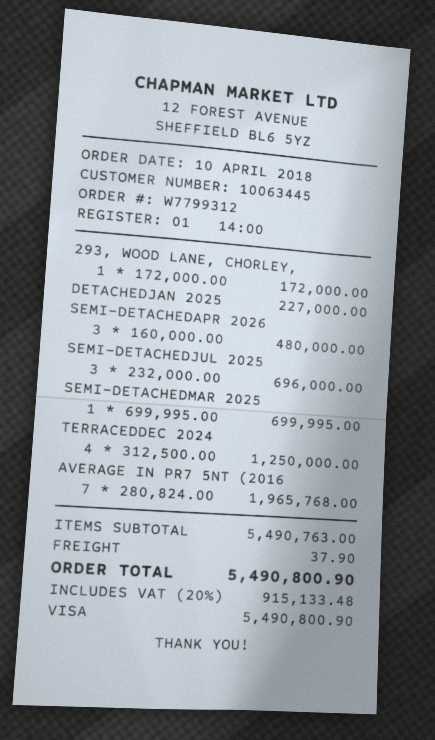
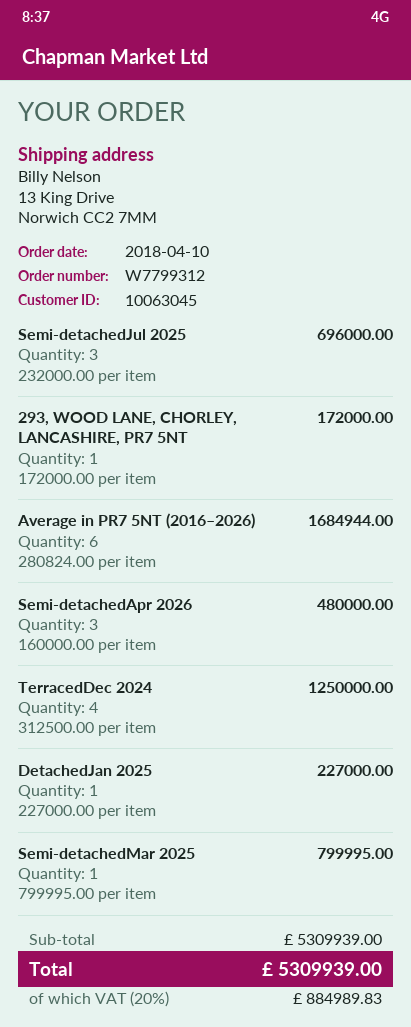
customer number: 10063445 -> 10063045
SEMI-DETACHEDMAR 2025: 1 x 699995.00 = 699995.00 -> 1 x 799995.00 = 799995.00
AVERAGE IN PR7 5NT (2016: 7 x 280824.00 = 1965768.00 -> 6 x 280824.00 = 1684944.00
subtotal: 5490763.00 -> 5309939.00
shipping: 37.90 -> none
tax: 20% = 915133.48 -> 20% = 884989.83
total: 5490800.90 -> 5309939.00

